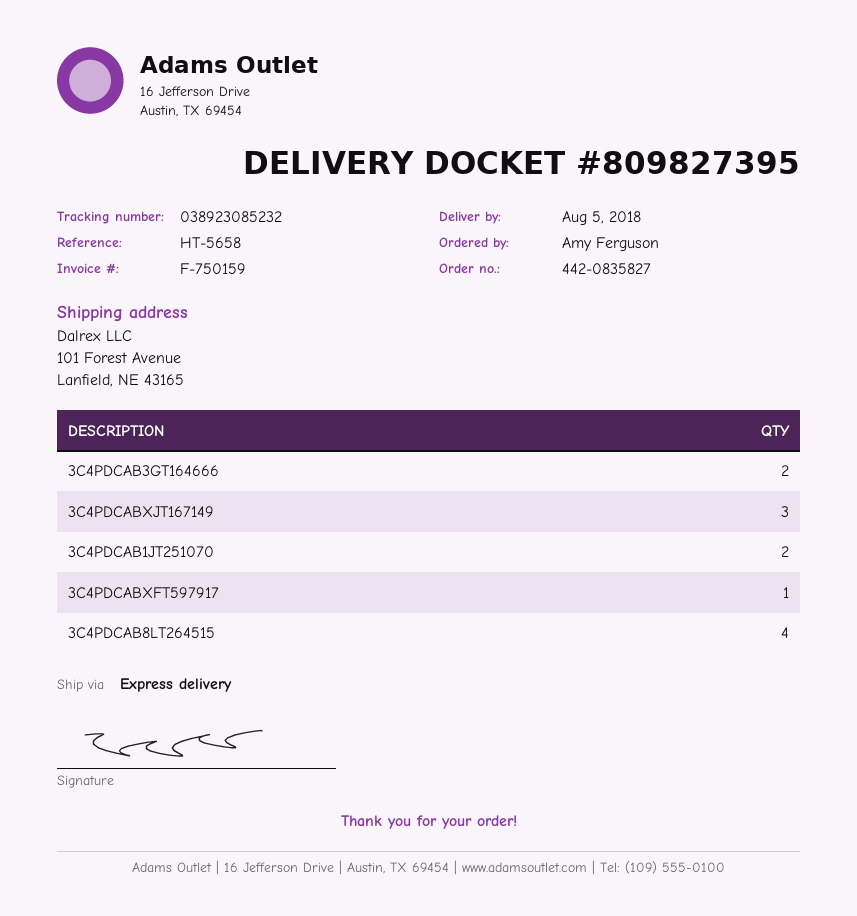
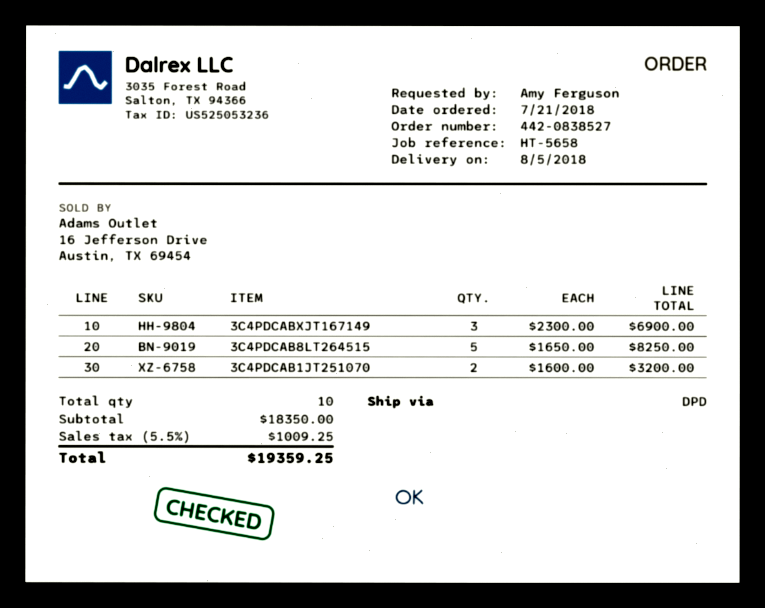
order number: 442-0835827 -> 442-0838527
shipping method: express -> DPD
3C4PDCAB3GT164666: 2 -> none
3C4PDCABXFT597917: 1 -> none
3C4PDCAB8LT264515: 4 -> 5

